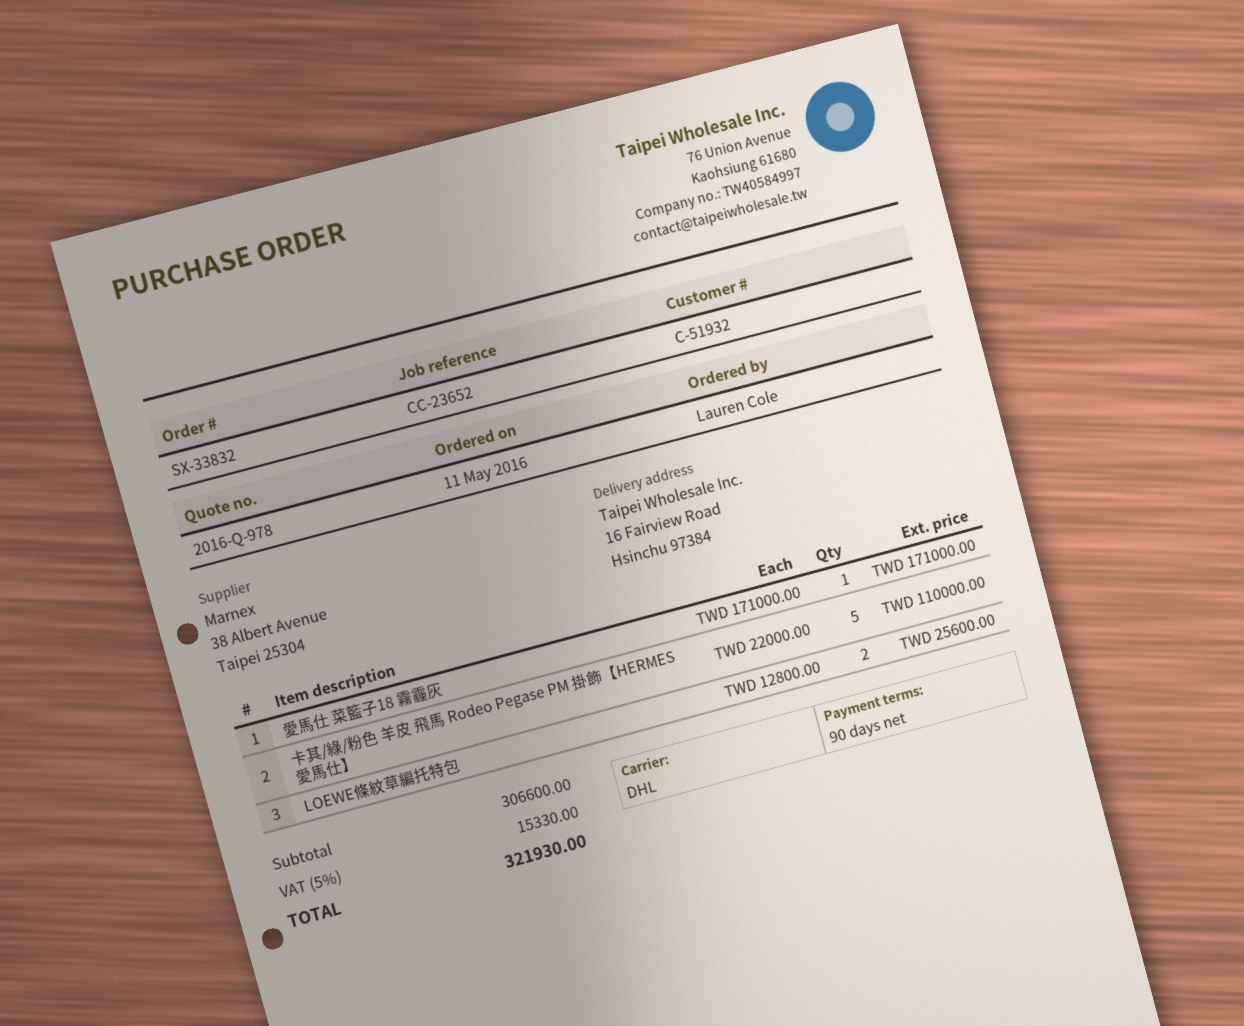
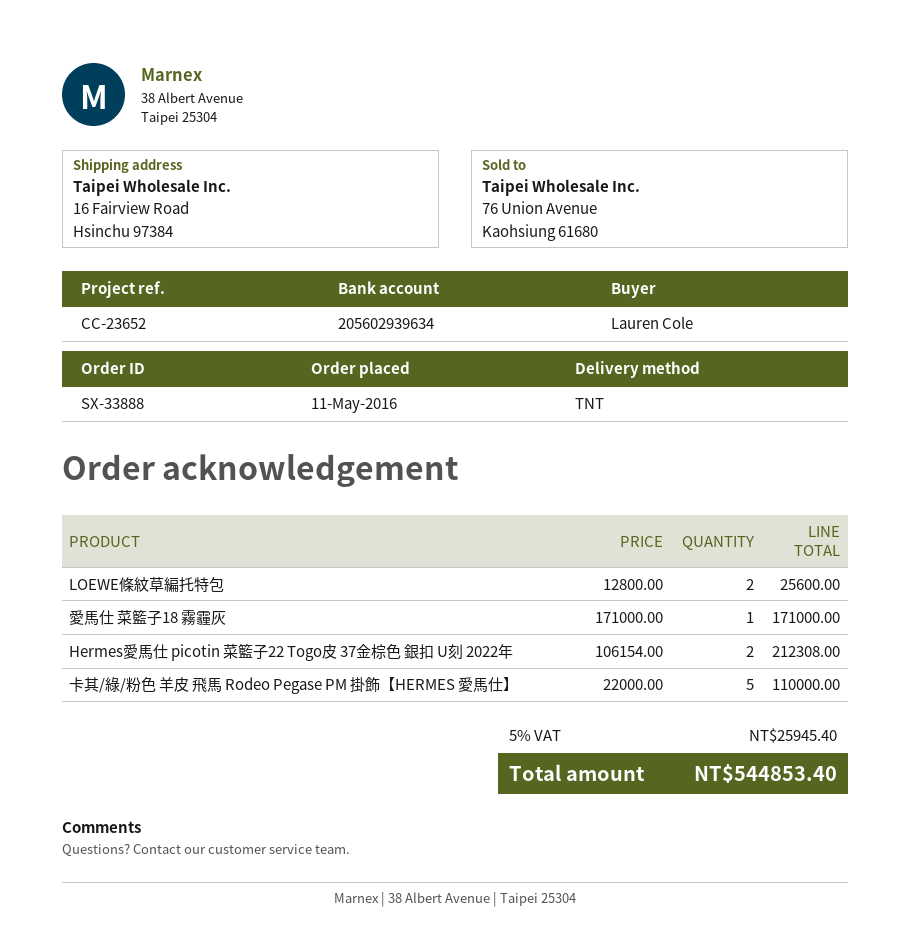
order number: SX-33832 -> SX-33888
shipping method: DHL -> TNT
Hermes愛馬仕 picotin 菜籃子22 Togo皮 37金棕色 銀扣 U刻 2022年: none -> 2 x 106154.00 = 212308.00
tax: 5% = 15330.00 -> 5% = 25945.40
total: 321930.00 -> 544853.40

